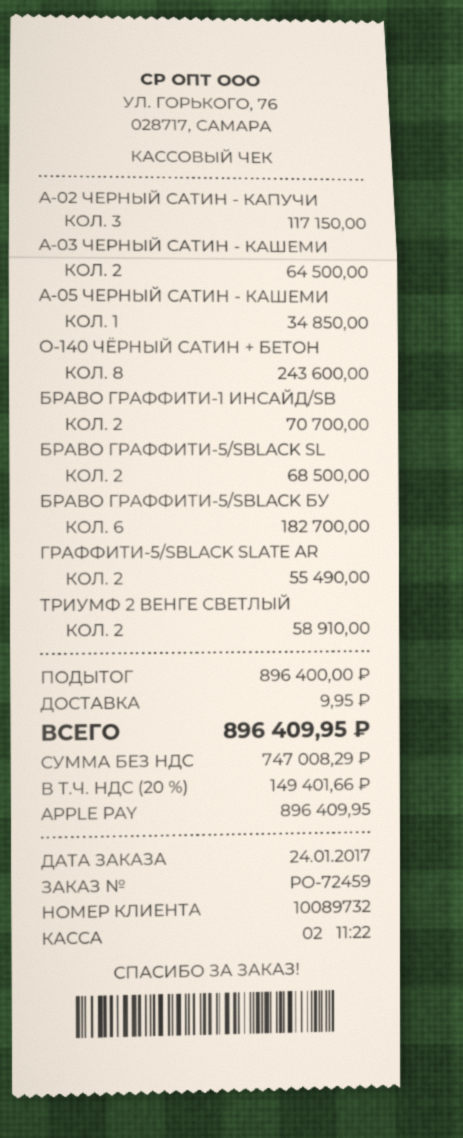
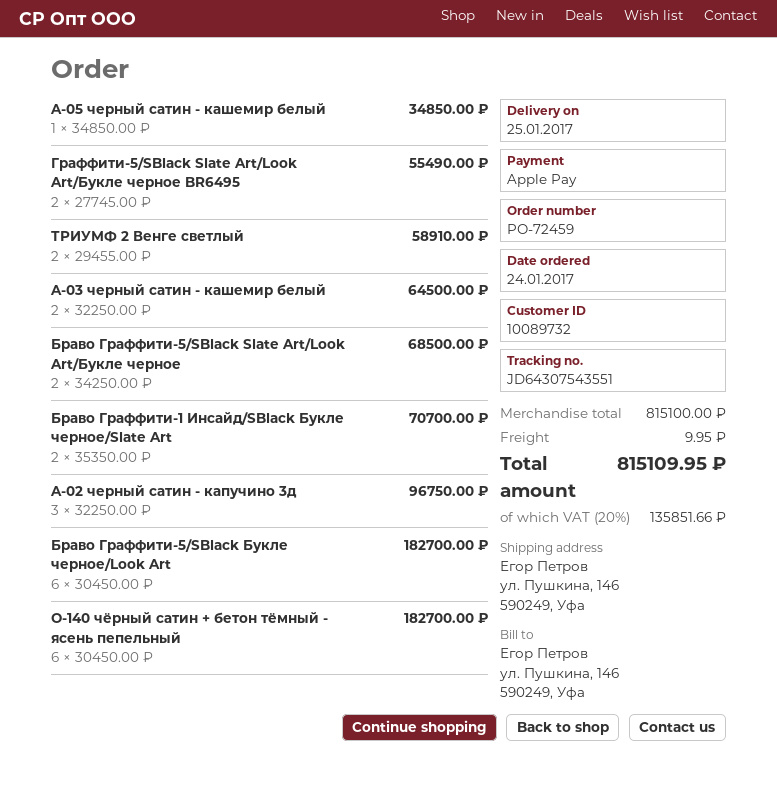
A-02 ЧЕРНЫЙ САТИН - КАПУЧИ: 3 for 117150.00 -> 3 for 96750.00
O-140 ЧЁРНЫЙ САТИН + БЕТОН: 8 for 243600.00 -> 6 for 182700.00
subtotal: 896400.00 -> 815100.00
tax: 20% = 149401.66 -> 20% = 135851.66
total: 896409.95 -> 815109.95

